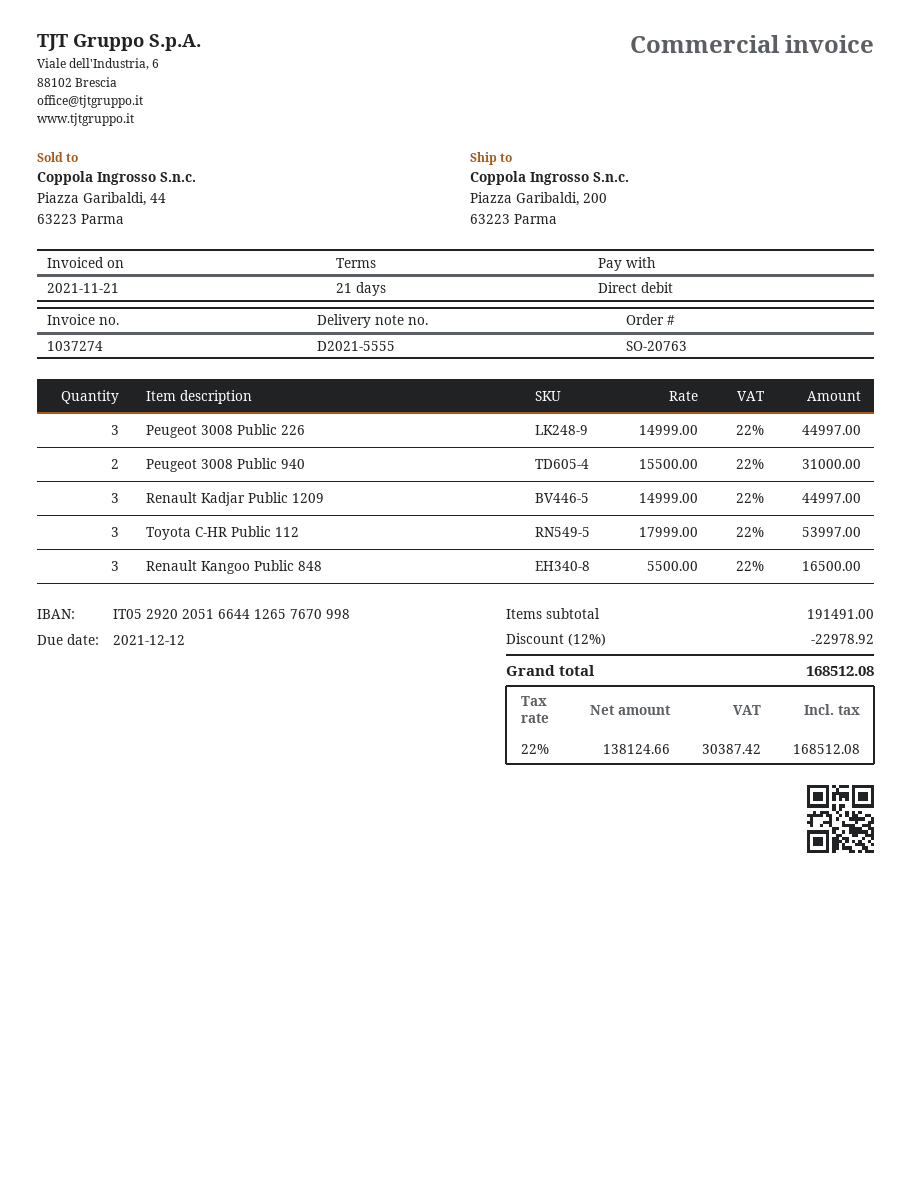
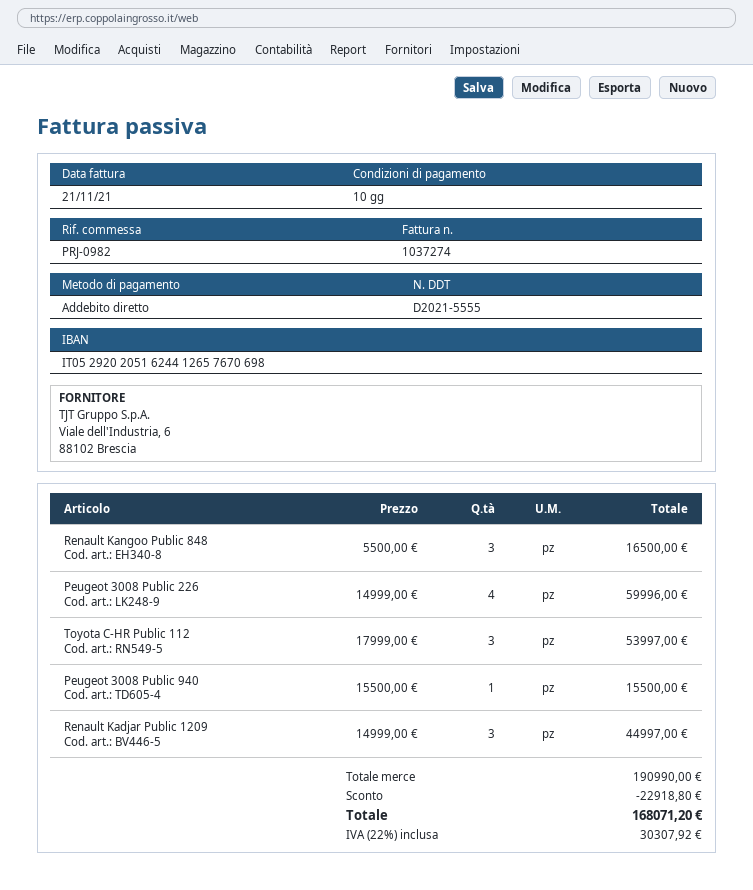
payment terms: 21 days -> 10 days
bank account: IT0529202051664412657670998 -> IT0529202051624412657670698
Peugeot 3008 Public 226: 3 x 14999.00 = 44997.00 -> 4 x 14999.00 = 59996.00
Peugeot 3008 Public 940: 2 x 15500.00 = 31000.00 -> 1 x 15500.00 = 15500.00
subtotal: 191491.00 -> 190990.00
discount: 22978.92 -> 22918.80
tax: 22% = 30387.42 -> 22% = 30307.92
total: 168512.08 -> 168071.20

